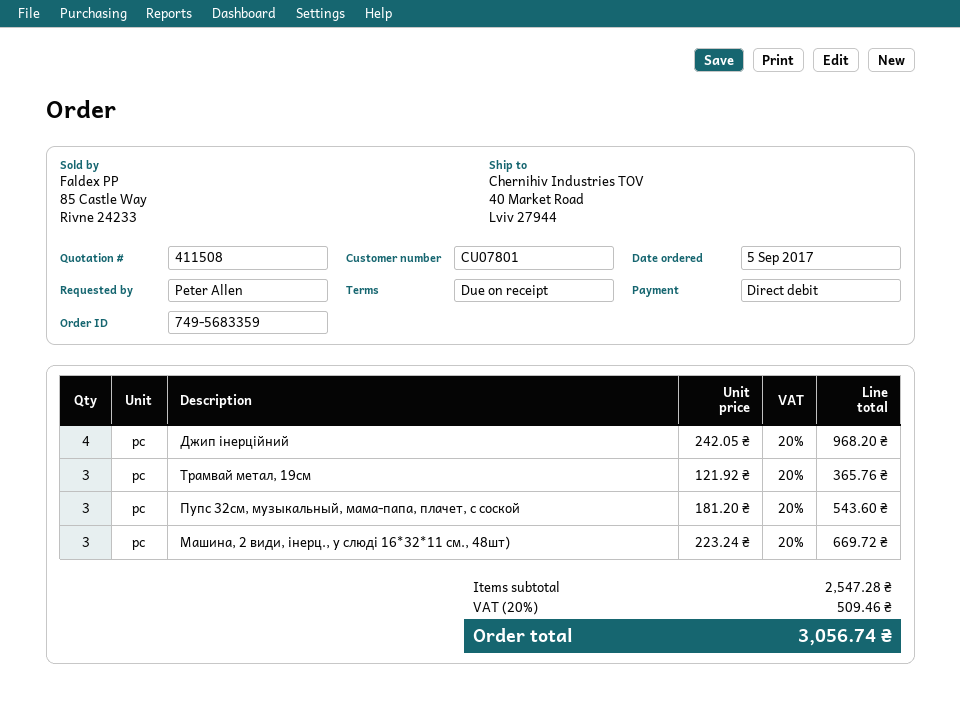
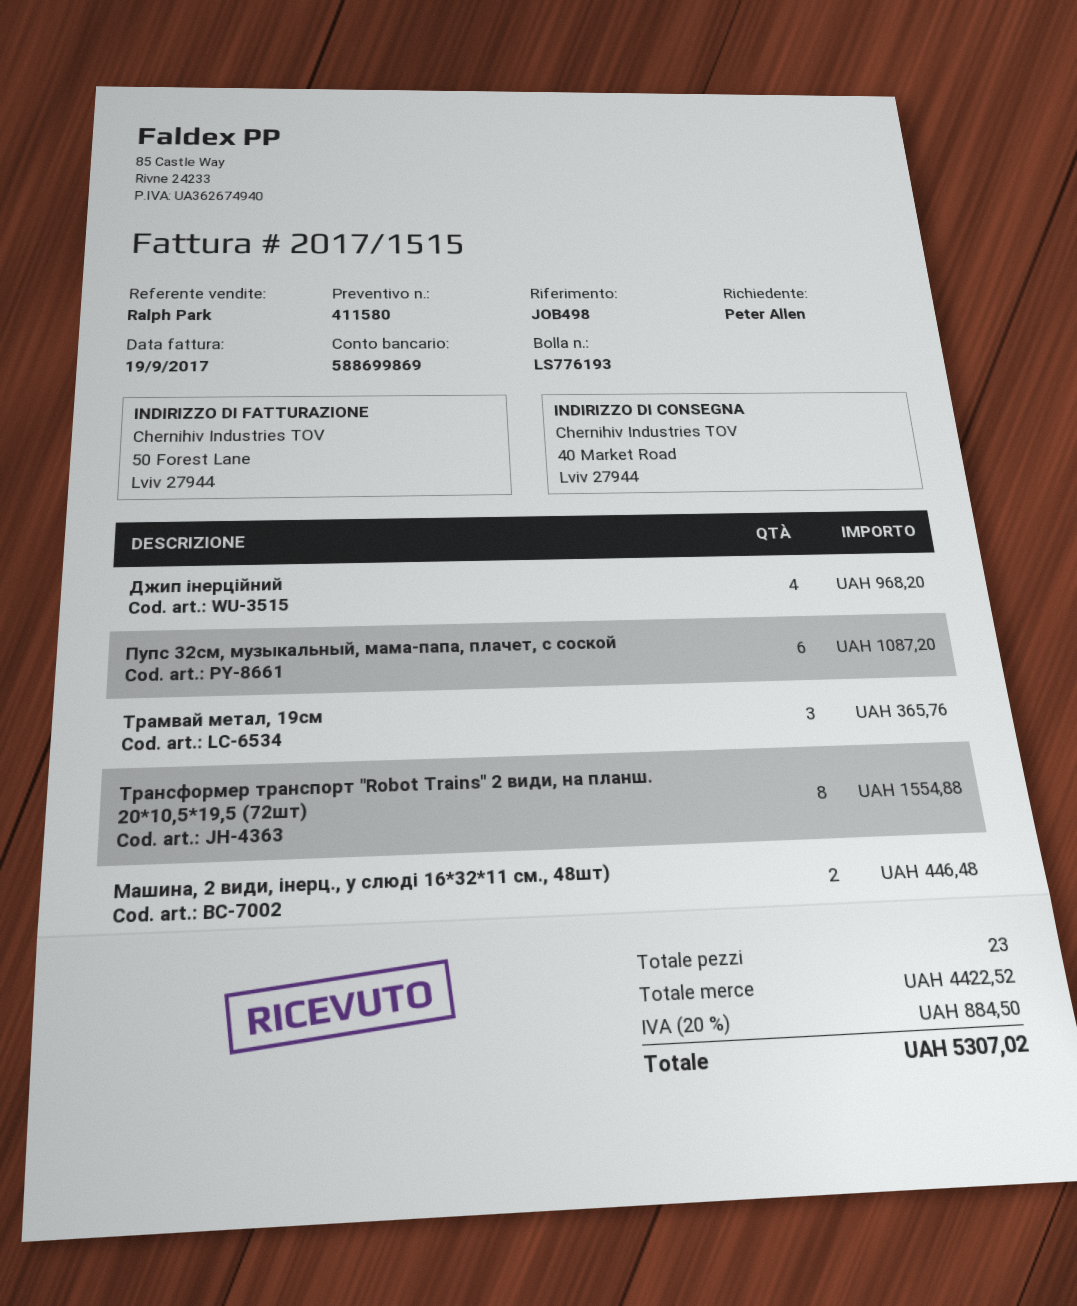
quote number: 411508 -> 411580
Пупс 32см, музыкальный, мама-папа, плачет, с соской: 3 for 543.60 -> 6 for 1087.20
Машина, 2 види, інерц., у слюді 16*32*11 см., 48шт): 3 for 669.72 -> 2 for 446.48
Трансформер транспорт "Robot Trains" 2 види, на планш. 20*10,5*19,5 (72шт): none -> 8 for 1554.88
subtotal: 2547.28 -> 4422.52
tax: 20% = 509.46 -> 20% = 884.50
total: 3056.74 -> 5307.02

